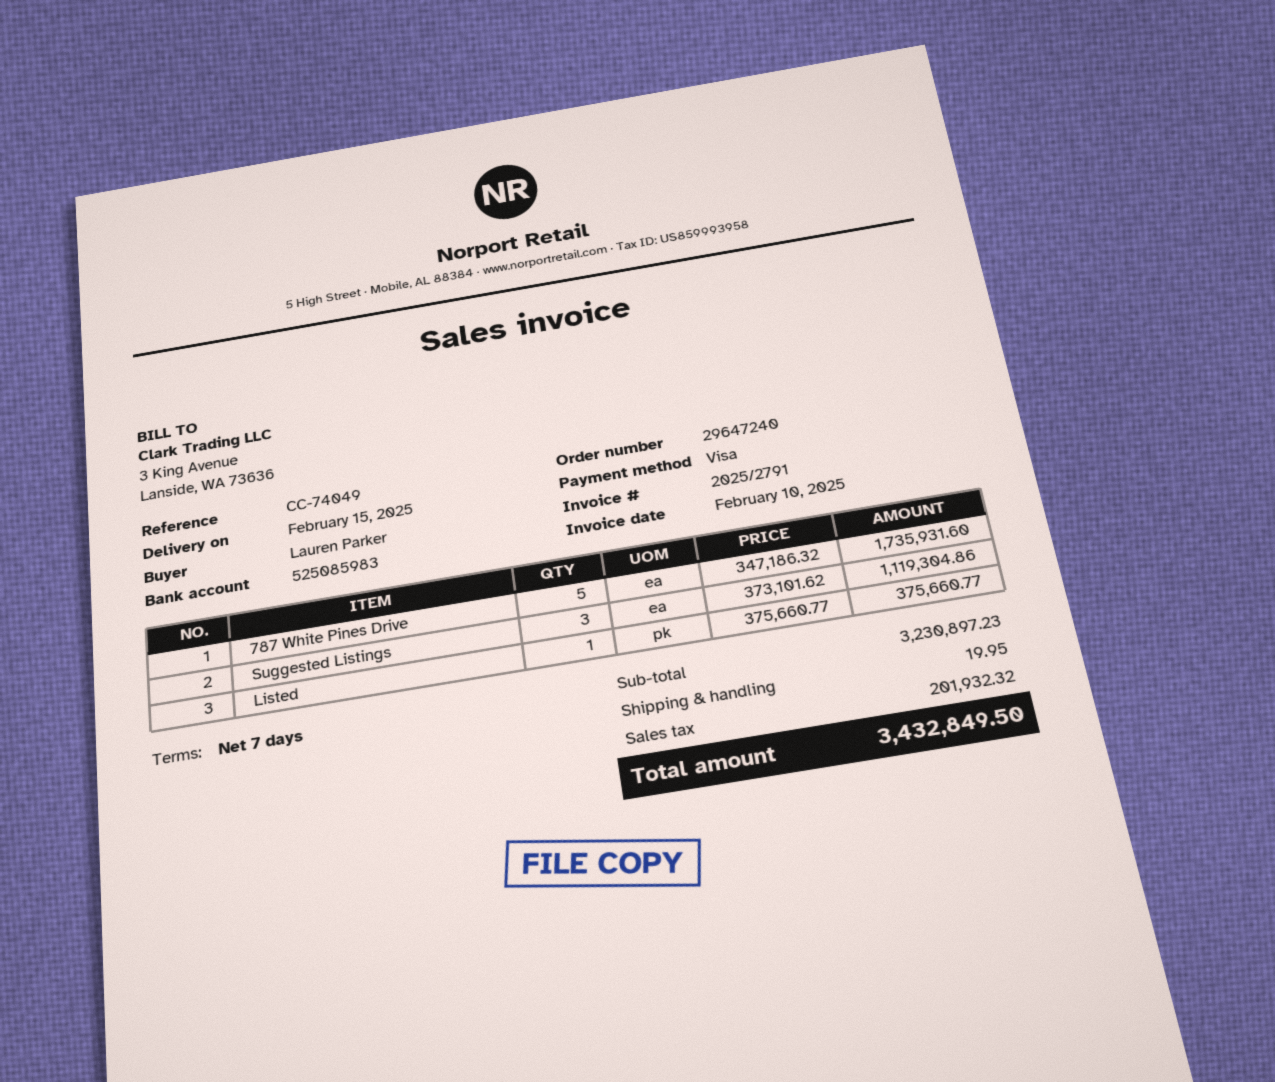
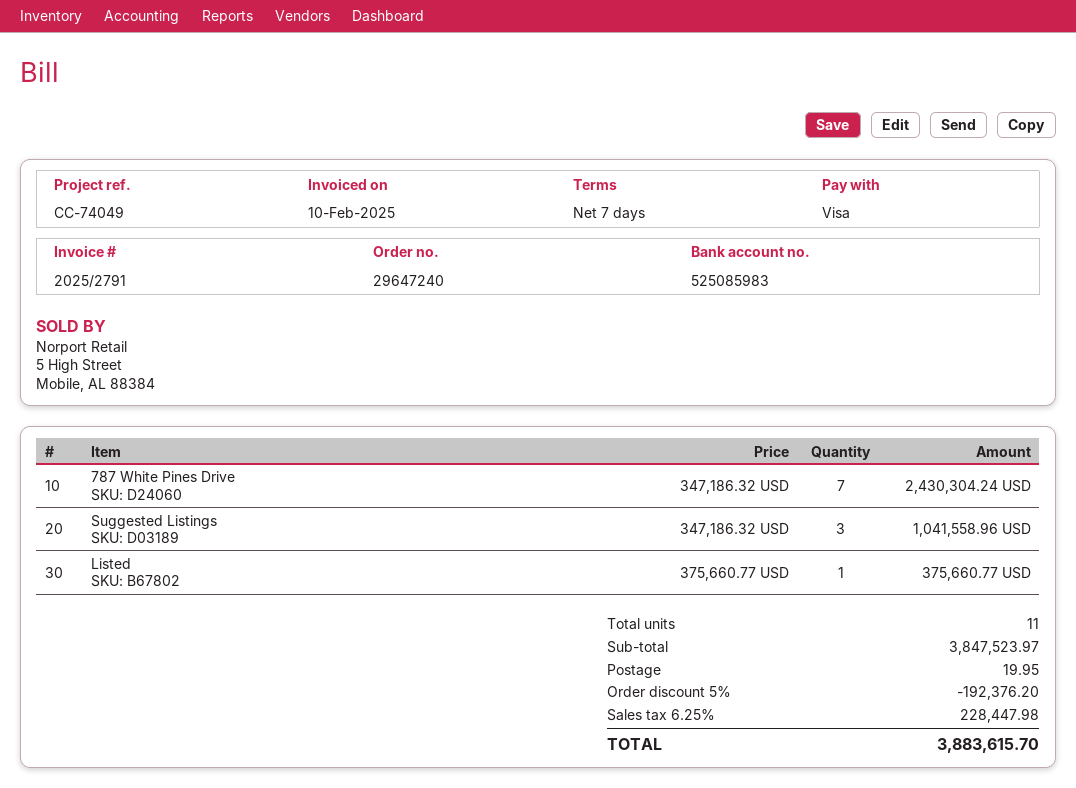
787 White Pines Drive: 5 x 347186.32 = 1735931.60 -> 7 x 347186.32 = 2430304.24
Suggested Listings: 3 x 373101.62 = 1119304.86 -> 3 x 347186.32 = 1041558.96
subtotal: 3230897.23 -> 3847523.97
discount: none -> 5% = 192376.20
tax: 201932.32 -> 228447.98
total: 3432849.50 -> 3883615.70

